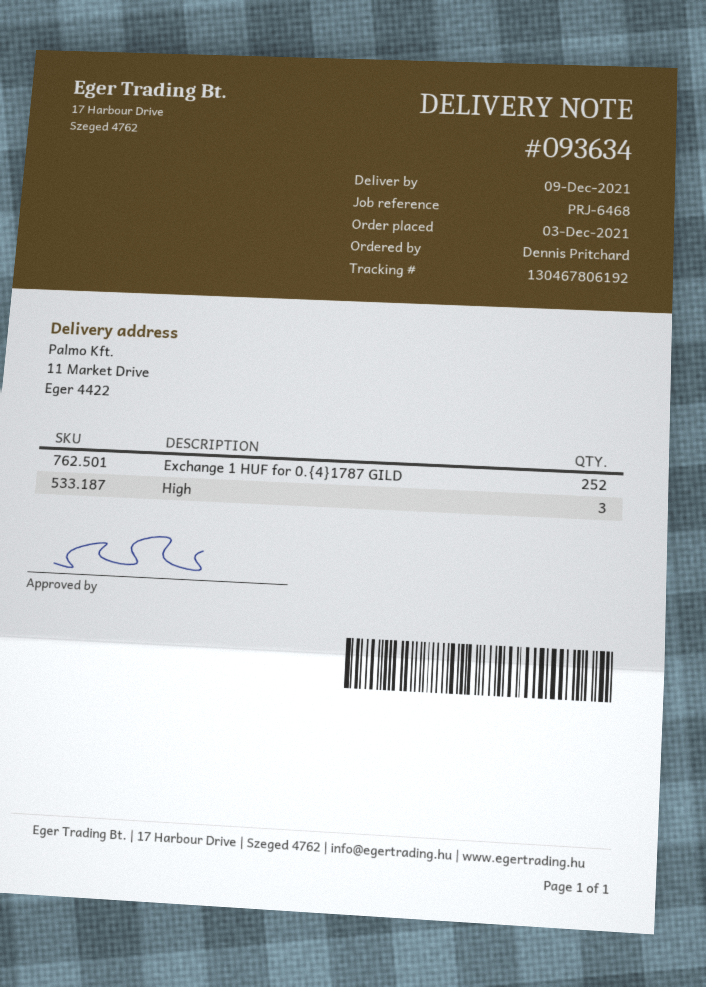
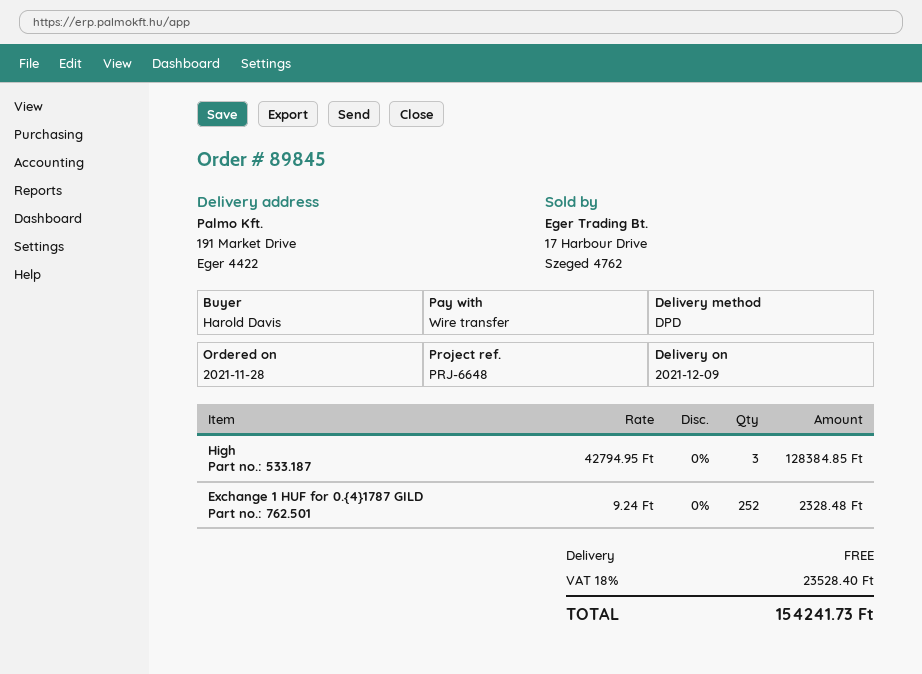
order date: 2021-12-03 -> 2021-11-28
reference: PRJ-6468 -> PRJ-6648
ordered by: Dennis Pritchard -> Harold Davis
ship to: 11 Market Drive, Eger 4422 -> 191 Market Drive, Eger 4422

